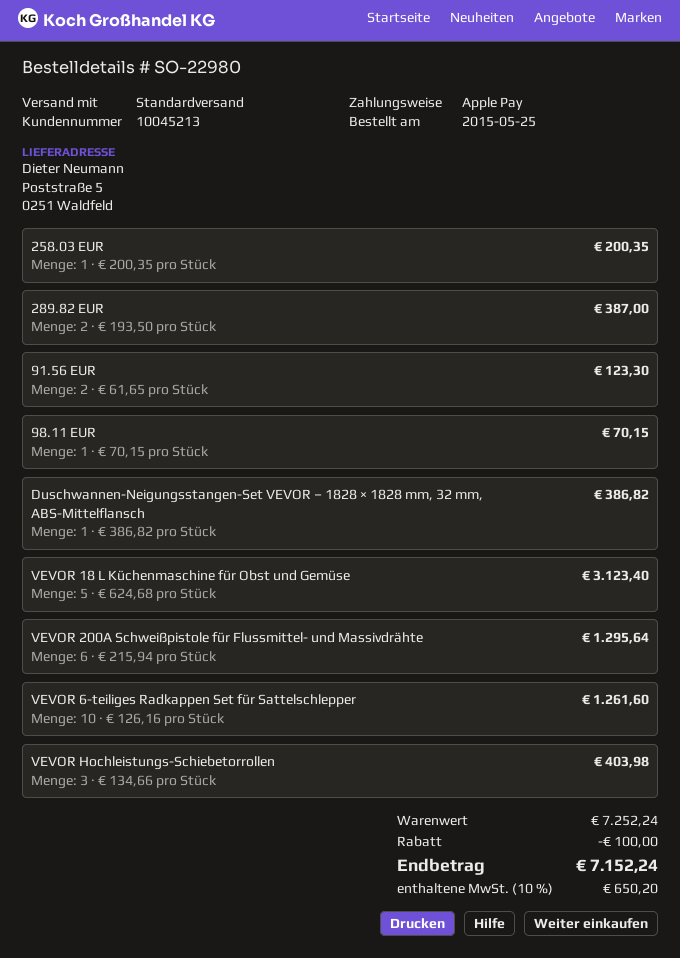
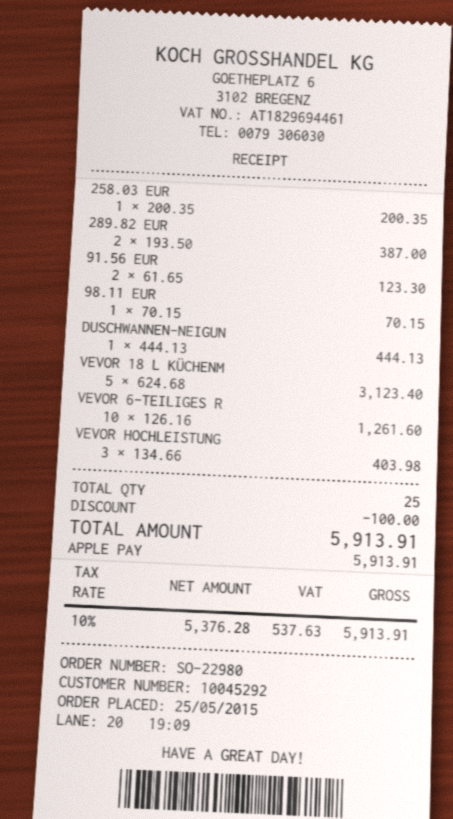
customer number: 10045213 -> 10045292
Duschwannen-Neigungsstangen-Set VEVOR – 1828 × 1828 mm, 32 mm, ABS-Mittelflansch: 1 x 386.82 = 386.82 -> 1 x 444.13 = 444.13
VEVOR 200A Schweißpistole für Flussmittel- und Massivdrähte: 6 x 215.94 = 1295.64 -> none
tax: 10% = 650.20 -> 10% = 537.63
total: 7152.24 -> 5913.91

